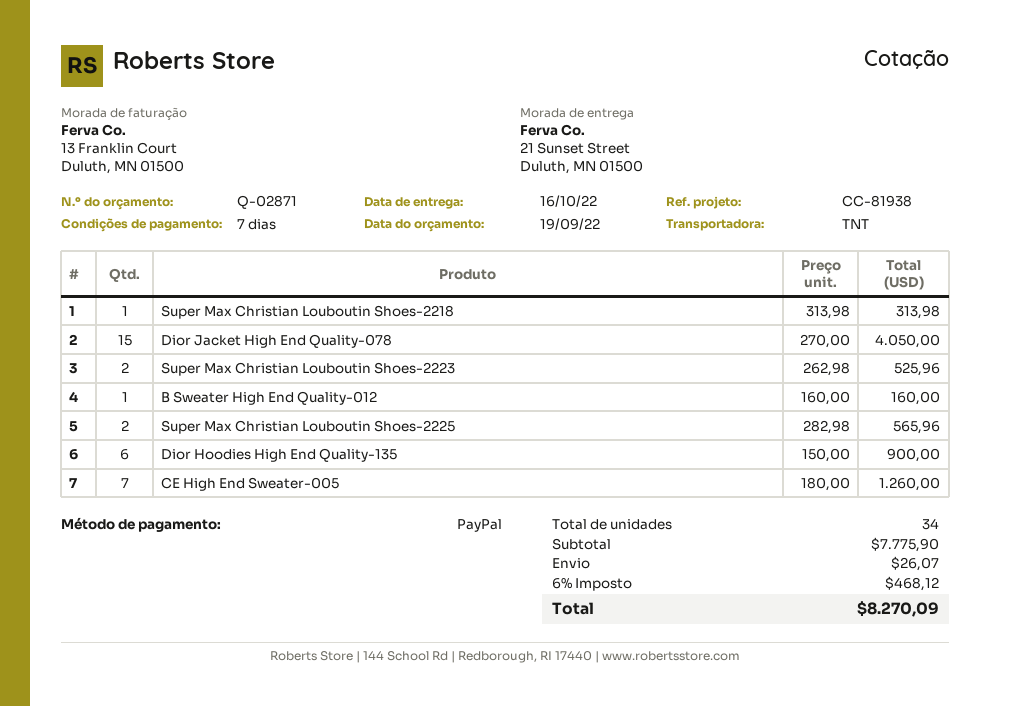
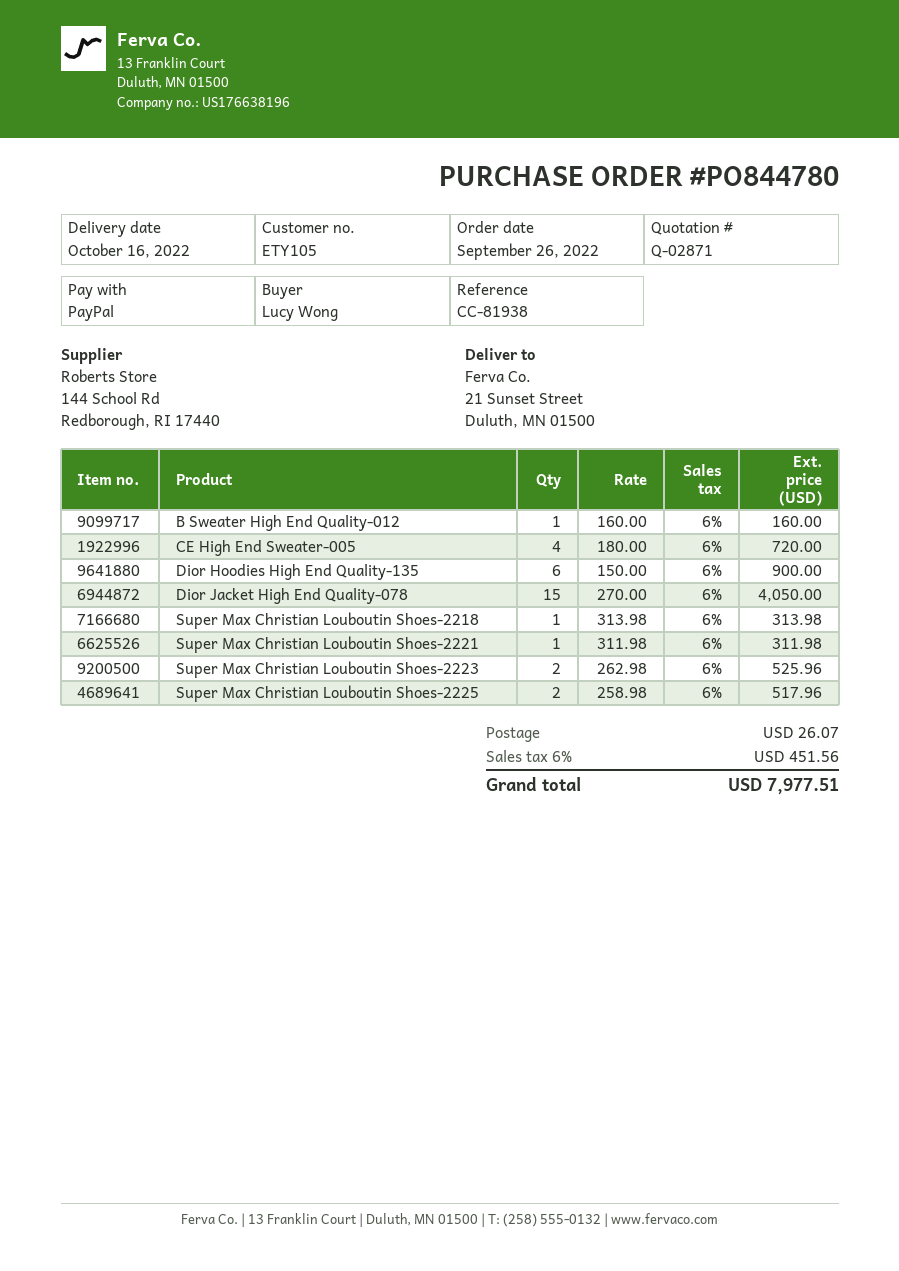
Super Max Christian Louboutin Shoes-2225: 2 x 282.98 = 565.96 -> 2 x 258.98 = 517.96
CE High End Sweater-005: 7 x 180.00 = 1260.00 -> 4 x 180.00 = 720.00
Super Max Christian Louboutin Shoes-2221: none -> 1 x 311.98 = 311.98
tax: 6% = 468.12 -> 6% = 451.56
total: 8270.09 -> 7977.51

